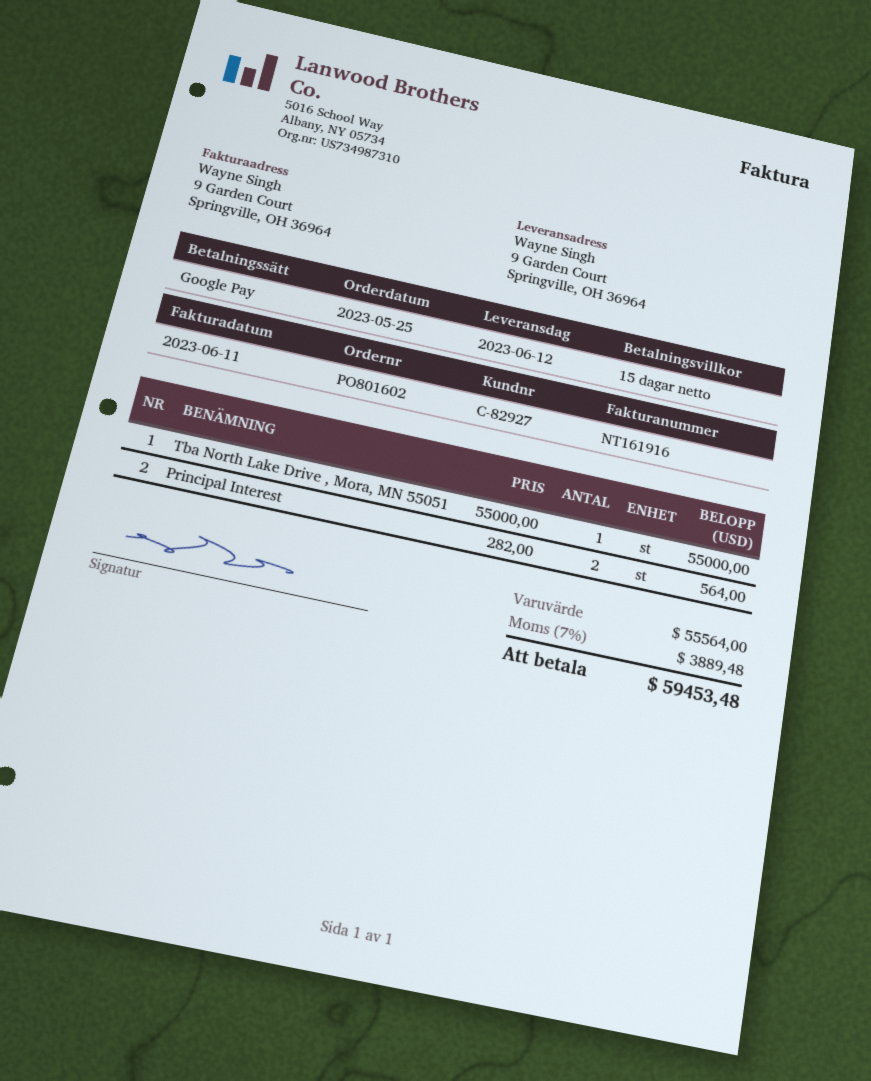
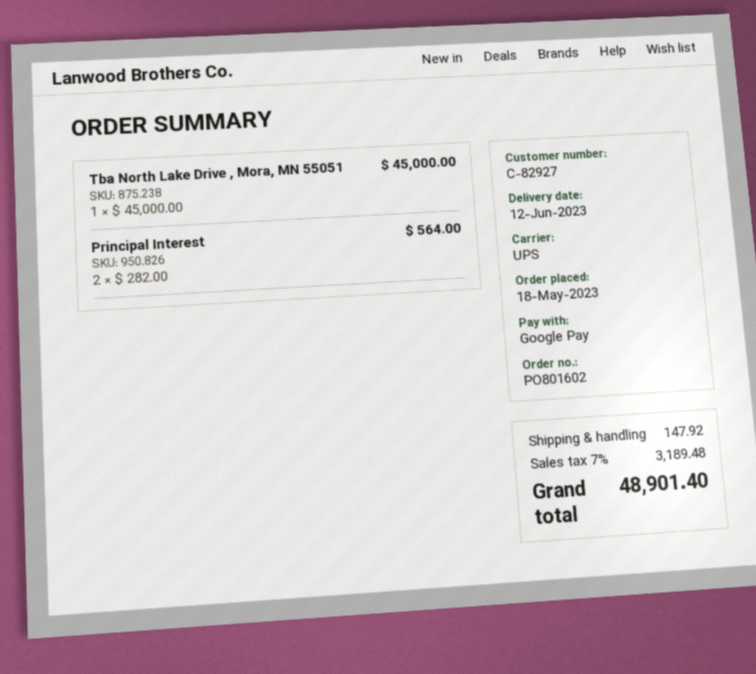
order date: 2023-05-25 -> 2023-05-18
Tba North Lake Drive , Mora, MN 55051: 1 x 55000.00 = 55000.00 -> 1 x 45000.00 = 45000.00
shipping: none -> 147.92
tax: 7% = 3889.48 -> 7% = 3189.48
total: 59453.48 -> 48901.40

